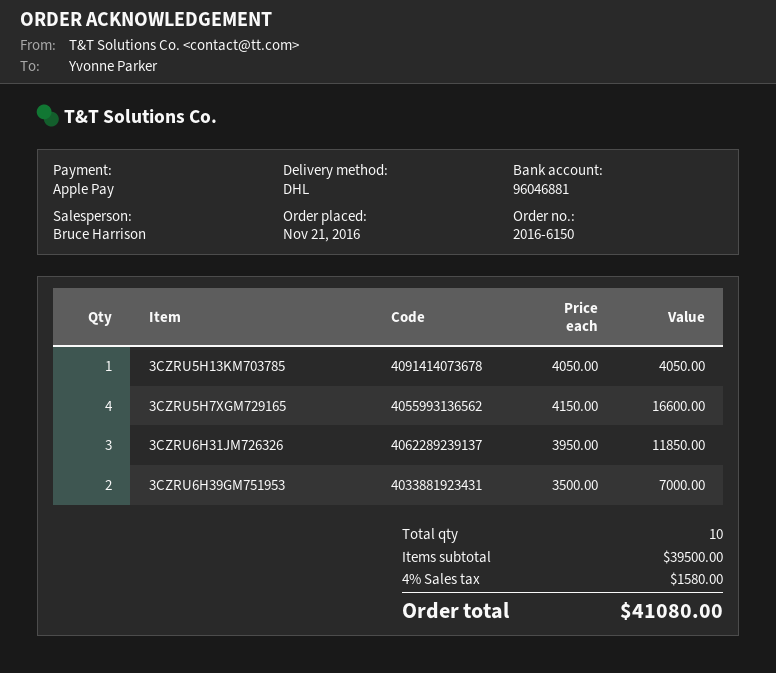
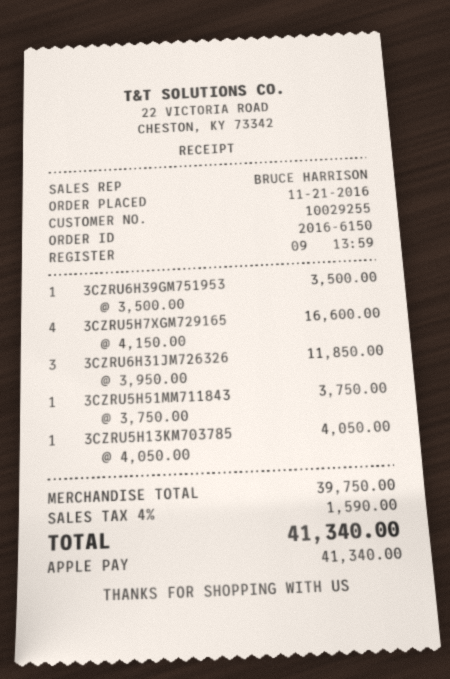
3CZRU6H39GM751953: 2 x 3500.00 = 7000.00 -> 1 x 3500.00 = 3500.00
3CZRU5H51MM711843: none -> 1 x 3750.00 = 3750.00
subtotal: 39500.00 -> 39750.00
tax: 4% = 1580.00 -> 4% = 1590.00
total: 41080.00 -> 41340.00

